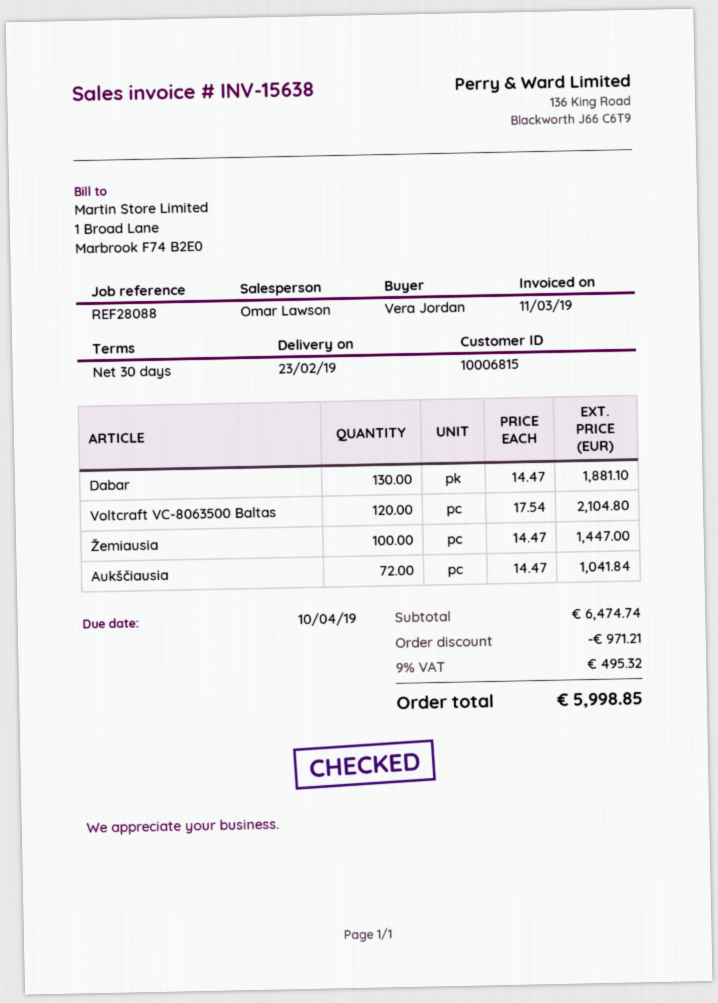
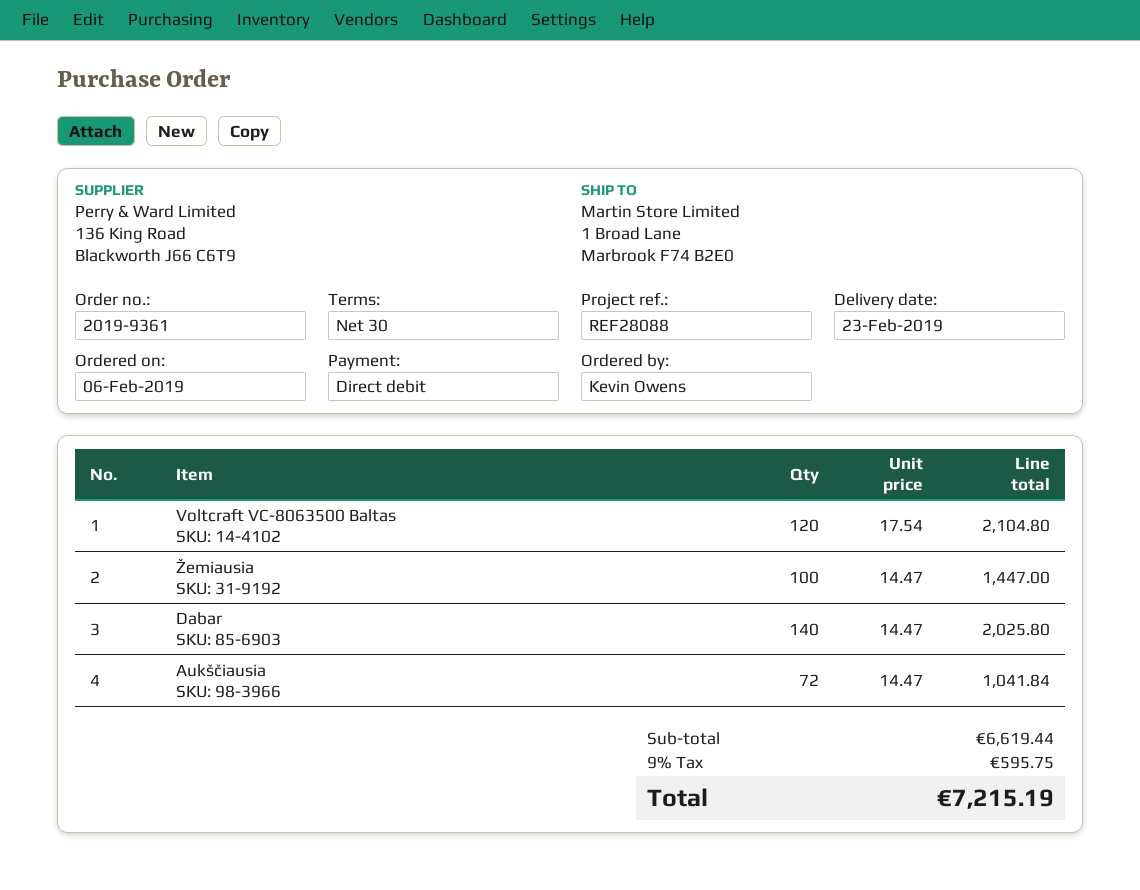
ordered by: Vera Jordan -> Kevin Owens
Dabar: 130 x 14.47 = 1881.10 -> 140 x 14.47 = 2025.80
subtotal: 6474.74 -> 6619.44
discount: 971.21 -> none
tax: 9% = 495.32 -> 9% = 595.75
total: 5998.85 -> 7215.19

